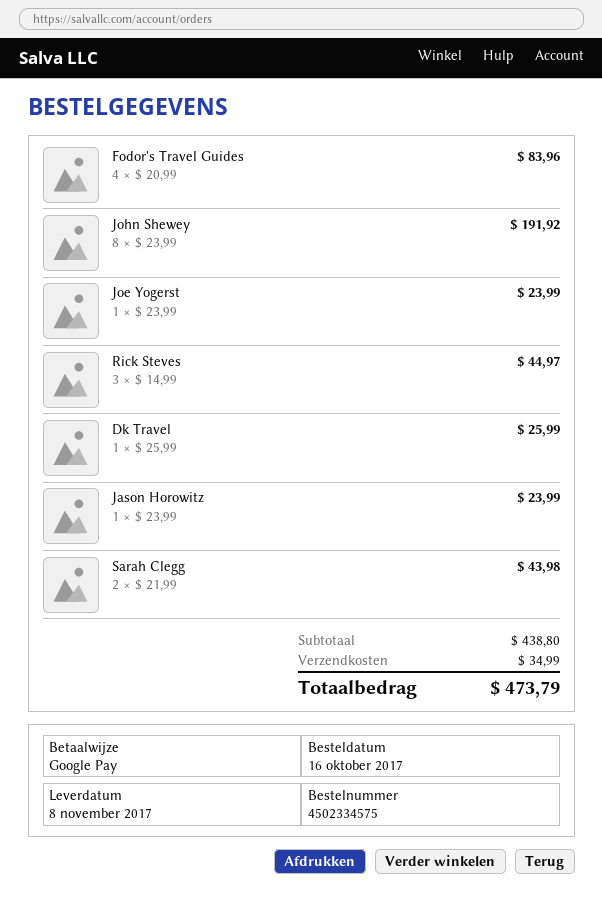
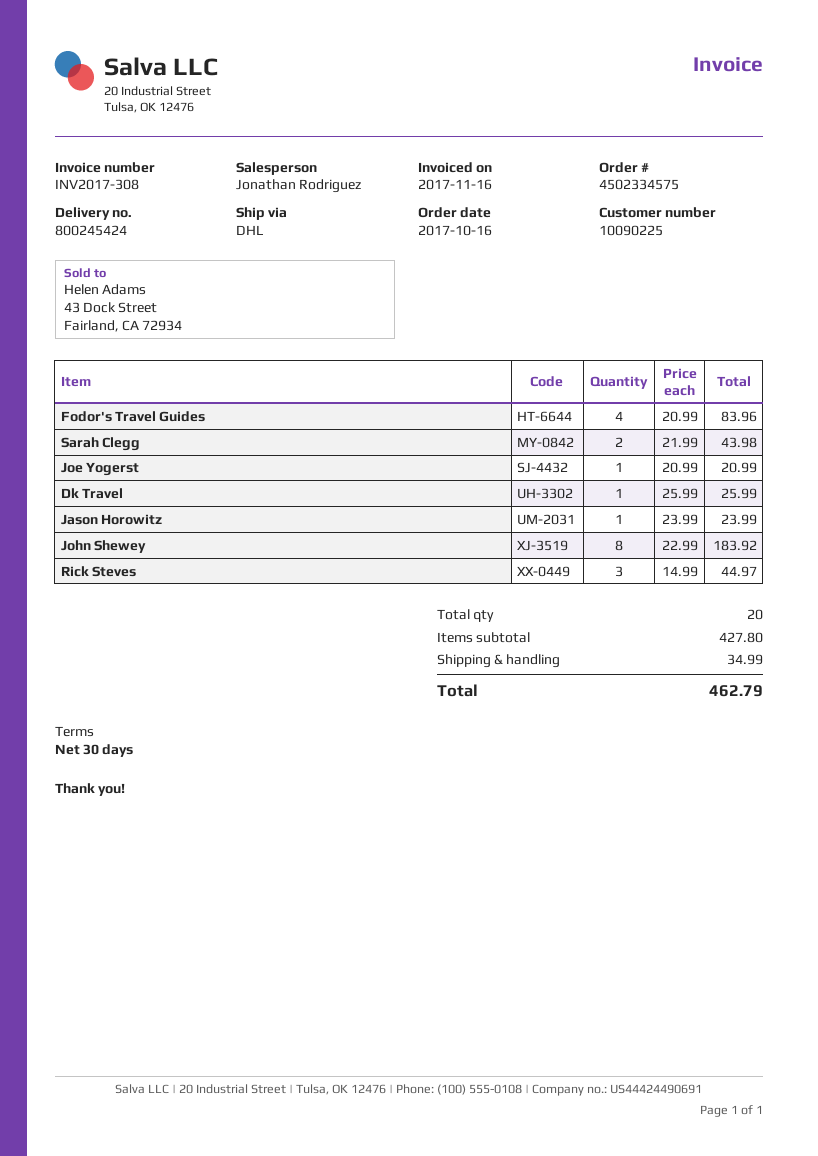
John Shewey: 8 x 23.99 = 191.92 -> 8 x 22.99 = 183.92
Joe Yogerst: 1 x 23.99 = 23.99 -> 1 x 20.99 = 20.99
subtotal: 438.80 -> 427.80
total: 473.79 -> 462.79

